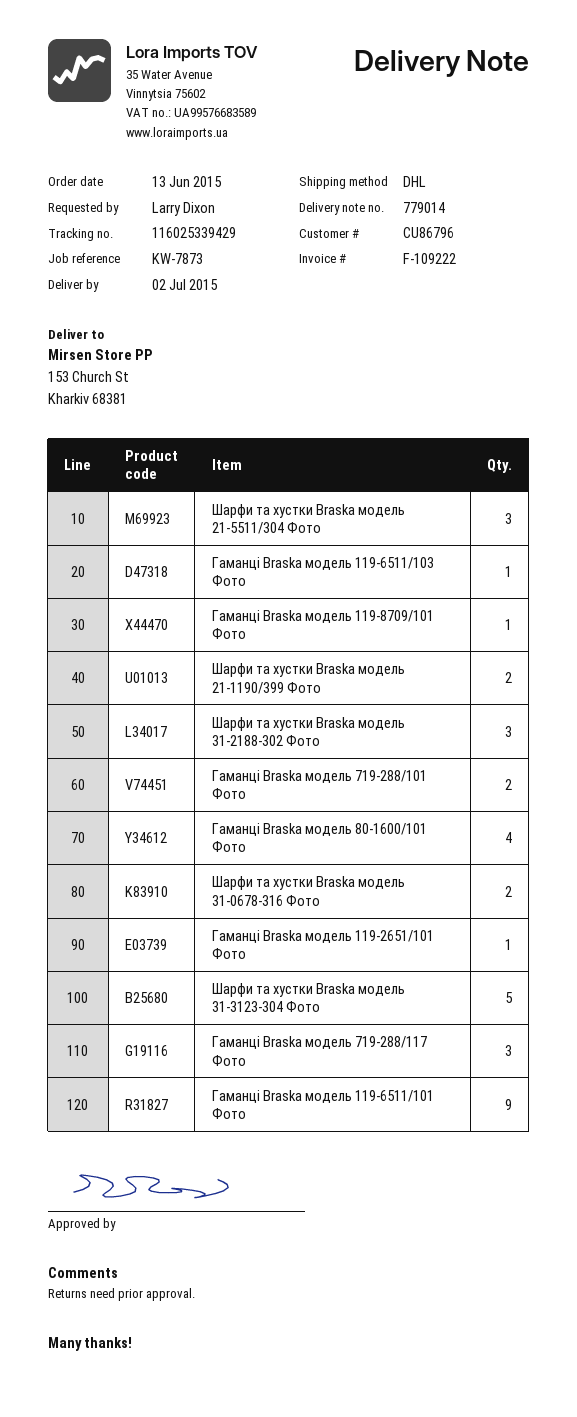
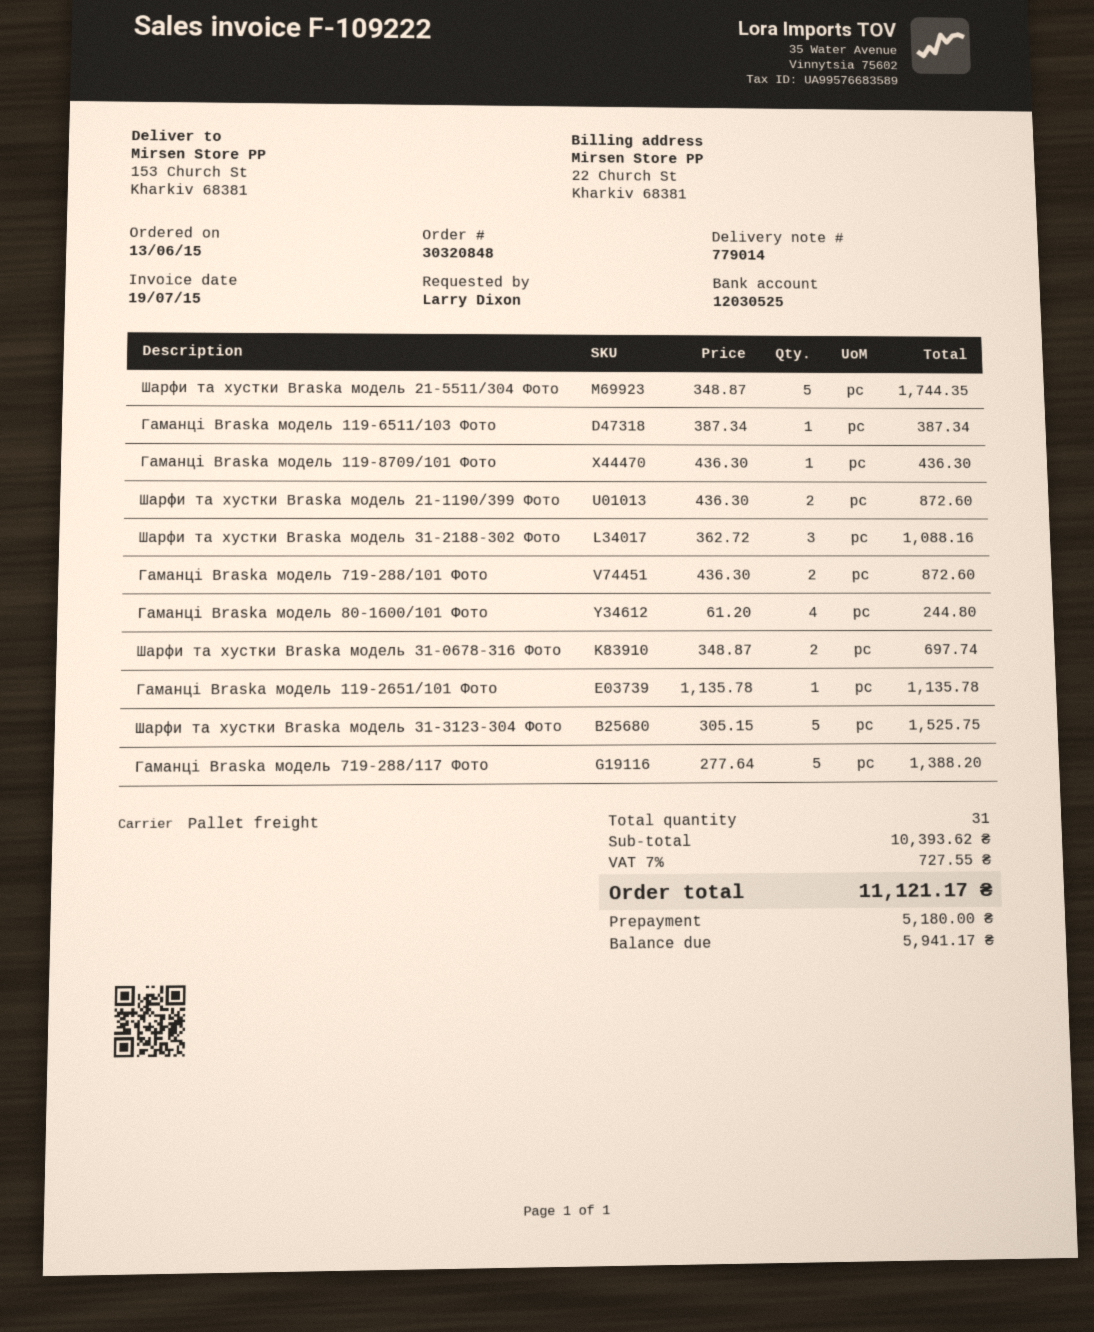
shipping method: DHL -> pallet freight
Шарфи та хустки Braska модель 21-5511/304 Фото: 3 -> 5
Гаманці Braska модель 719-288/117 Фото: 3 -> 5
Гаманці Braska модель 119-6511/101 Фото: 9 -> none

